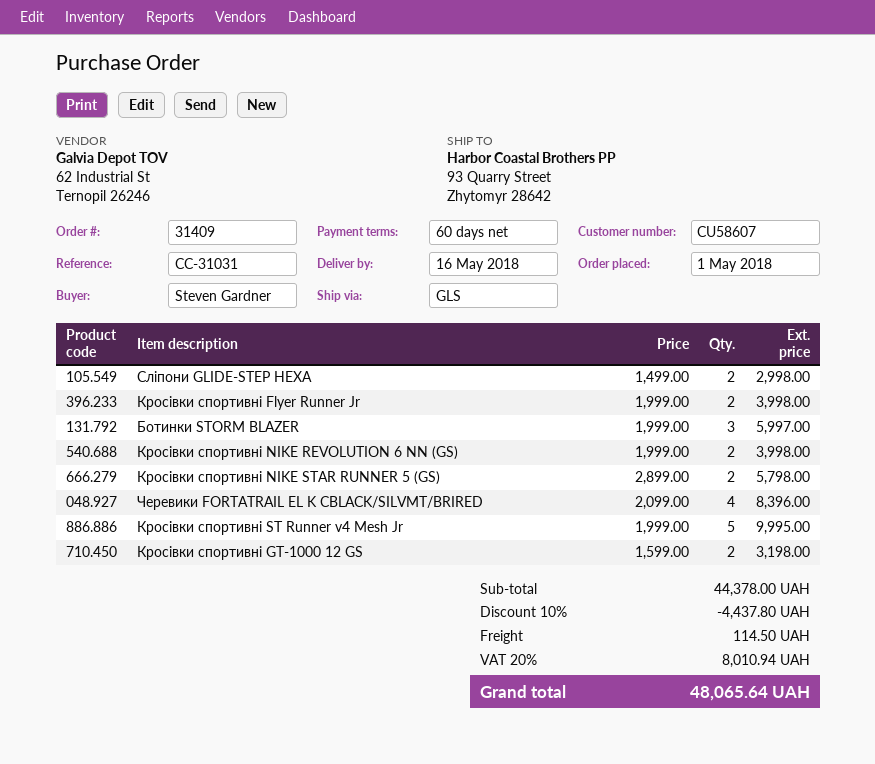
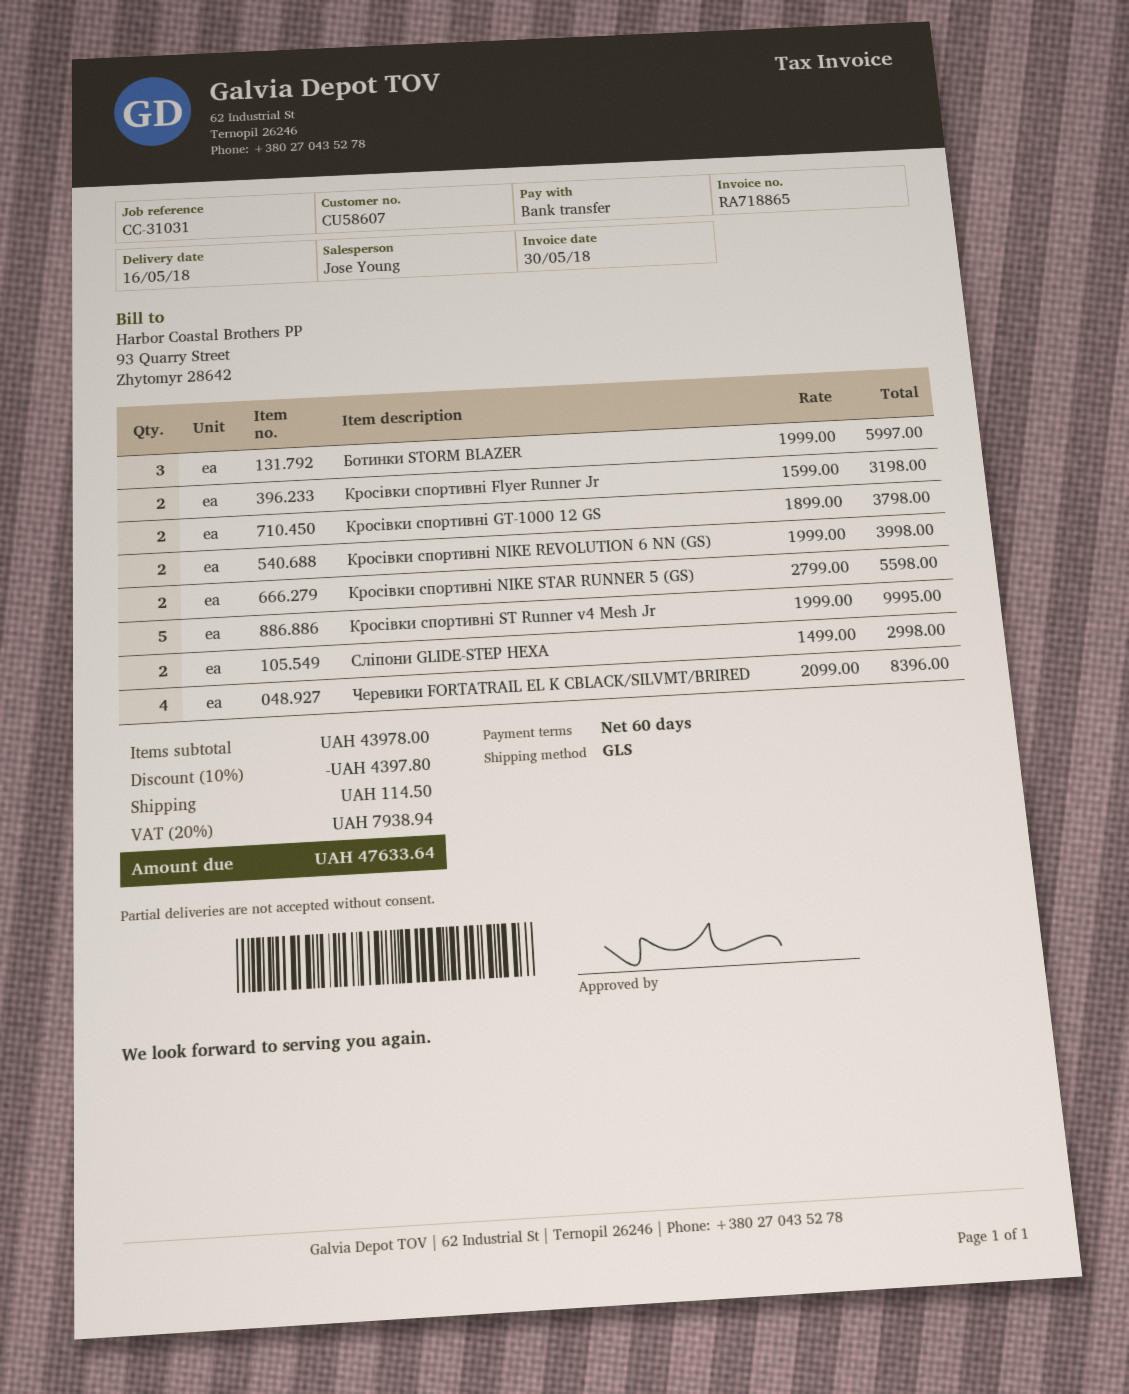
Кросівки спортивні Flyer Runner Jr: 2 x 1999.00 = 3998.00 -> 2 x 1599.00 = 3198.00
Кросівки спортивні NIKE STAR RUNNER 5 (GS): 2 x 2899.00 = 5798.00 -> 2 x 2799.00 = 5598.00
Кросівки спортивні GT-1000 12 GS: 2 x 1599.00 = 3198.00 -> 2 x 1899.00 = 3798.00
subtotal: 44378.00 -> 43978.00
discount: 10% = 4437.80 -> 10% = 4397.80
tax: 20% = 8010.94 -> 20% = 7938.94
total: 48065.64 -> 47633.64

